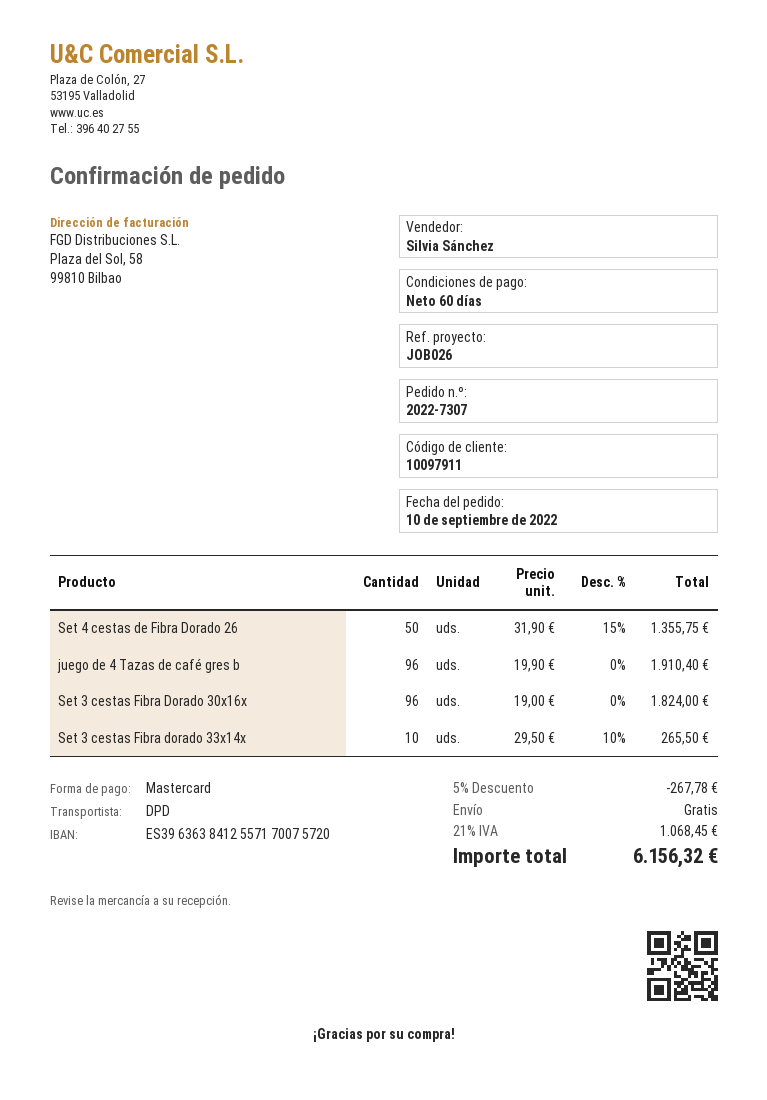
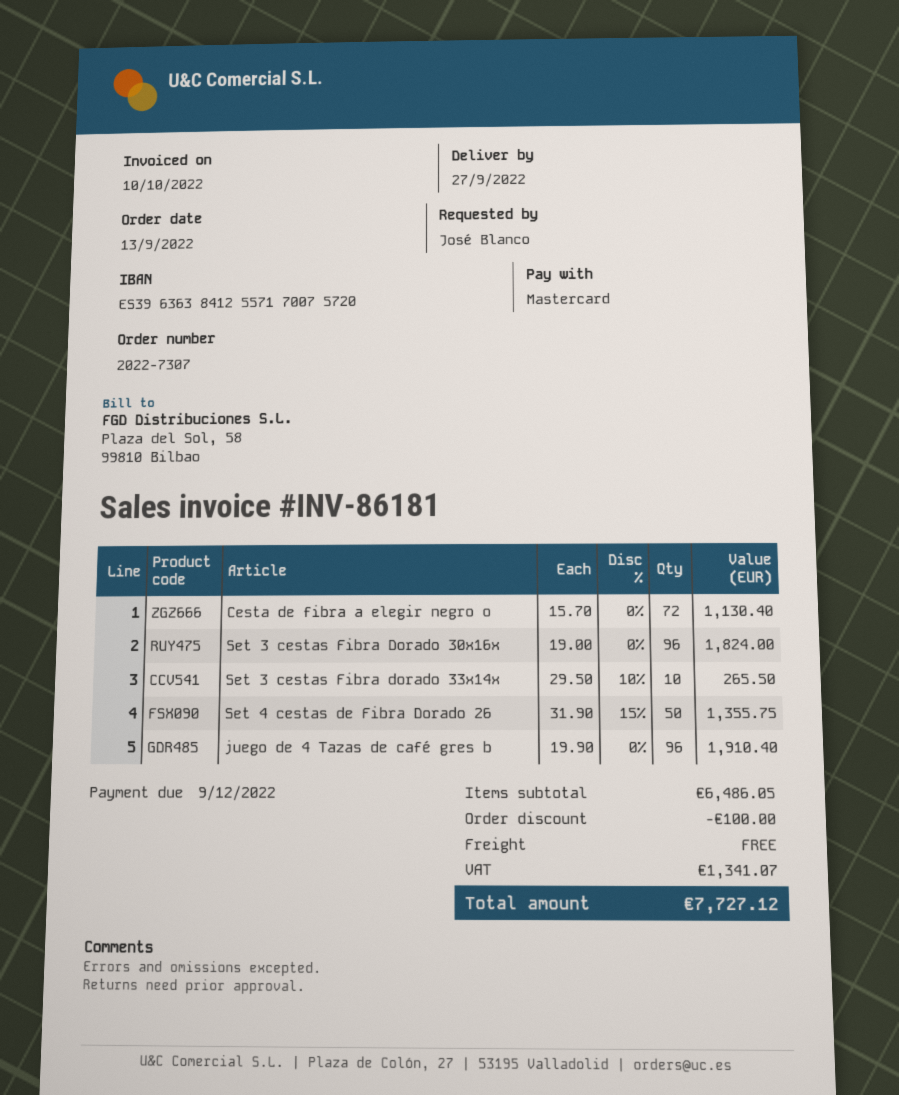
order date: 2022-09-10 -> 2022-09-13
Cesta de fibra a elegir negro o: none -> 72 x 15.70 = 1130.40
discount: 267.78 -> 100.00
tax: 1068.45 -> 1341.07
total: 6156.32 -> 7727.12

